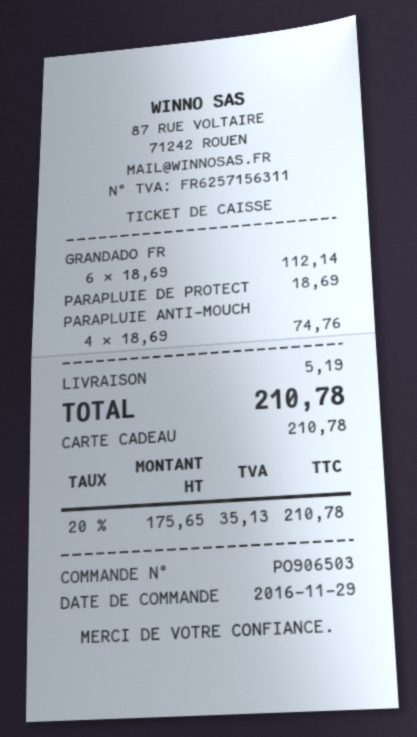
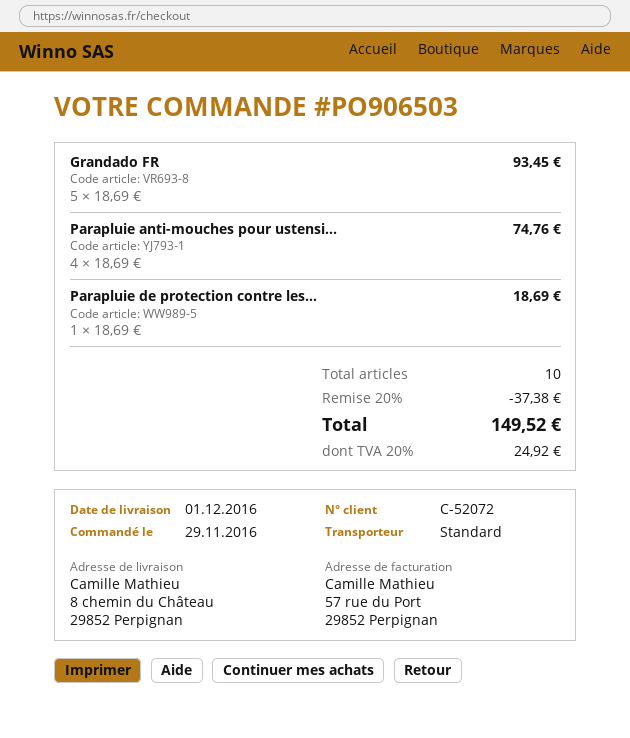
GRANDADO FR: 6 x 18.69 = 112.14 -> 5 x 18.69 = 93.45
discount: none -> 20% = 37.38
shipping: 5.19 -> none
tax: 20% = 35.13 -> 20% = 24.92
total: 210.78 -> 149.52

